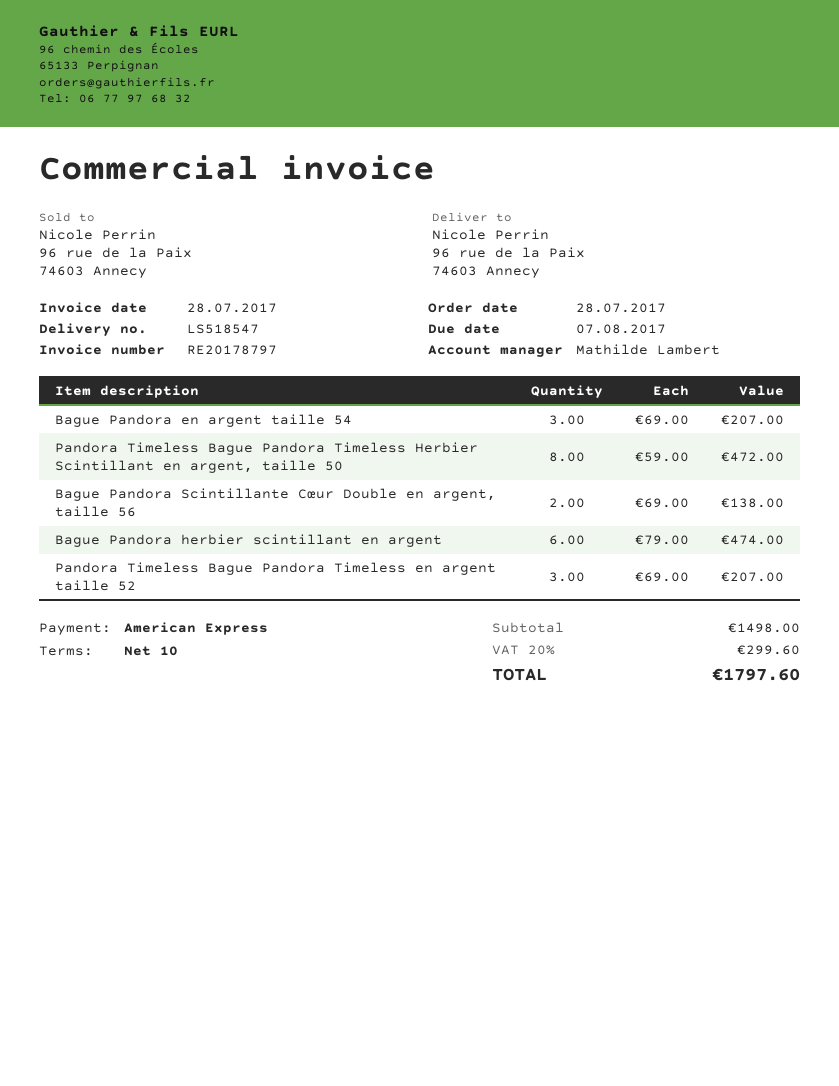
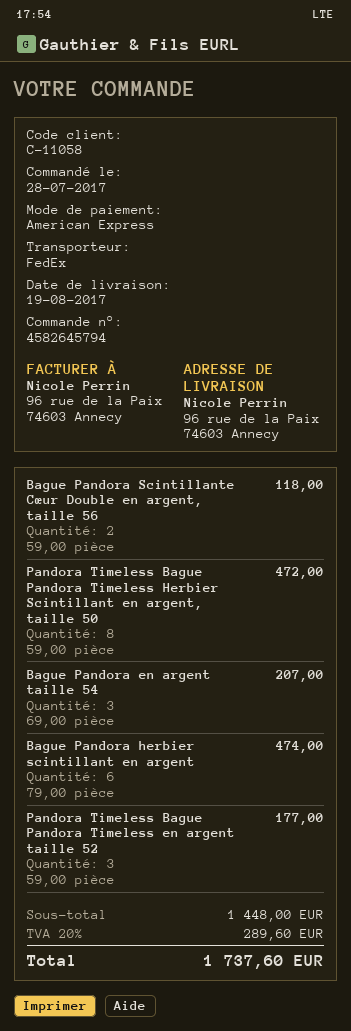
Bague Pandora Scintillante Cœur Double en argent, taille 56: 2 x 69.00 = 138.00 -> 2 x 59.00 = 118.00
Pandora Timeless Bague Pandora Timeless en argent taille 52: 3 x 69.00 = 207.00 -> 3 x 59.00 = 177.00
subtotal: 1498.00 -> 1448.00
tax: 20% = 299.60 -> 20% = 289.60
total: 1797.60 -> 1737.60

